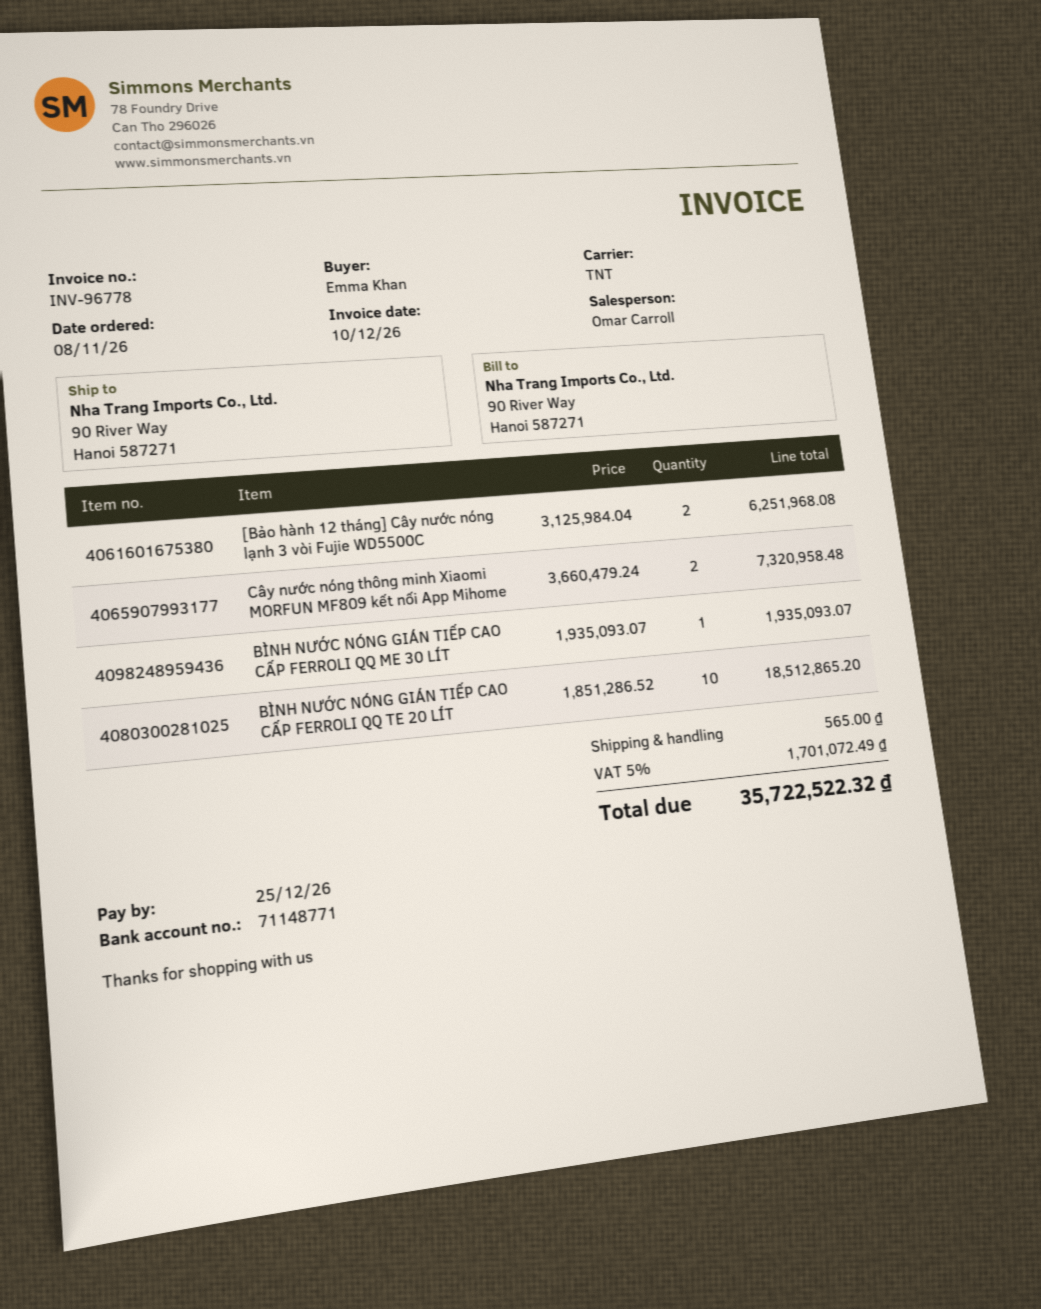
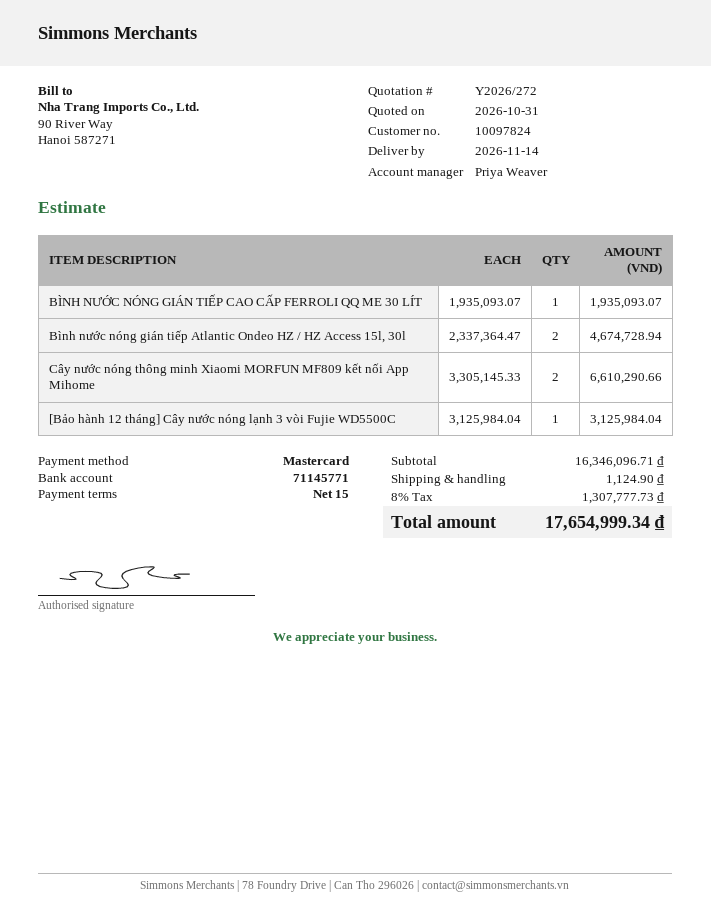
sales rep: Omar Carroll -> Priya Weaver
bank account: 71148771 -> 71145771
[Bảo hành 12 tháng] Cây nước nóng lạnh 3 vòi Fujie WD5500C: 2 x 3125984.04 = 6251968.08 -> 1 x 3125984.04 = 3125984.04
Cây nước nóng thông minh Xiaomi MORFUN MF809 kết nối App Mihome: 2 x 3660479.24 = 7320958.48 -> 2 x 3305145.33 = 6610290.66
BÌNH NƯỚC NÓNG GIÁN TIẾP CAO CẤP FERROLI QQ TE 20 LÍT: 10 x 1851286.52 = 18512865.20 -> none
Bình nước nóng gián tiếp Atlantic Ondeo HZ / HZ Access 15l, 30l: none -> 2 x 2337364.47 = 4674728.94
shipping: 565.00 -> 1124.90
tax: 5% = 1701072.49 -> 8% = 1307777.73
total: 35722522.32 -> 17654999.34

